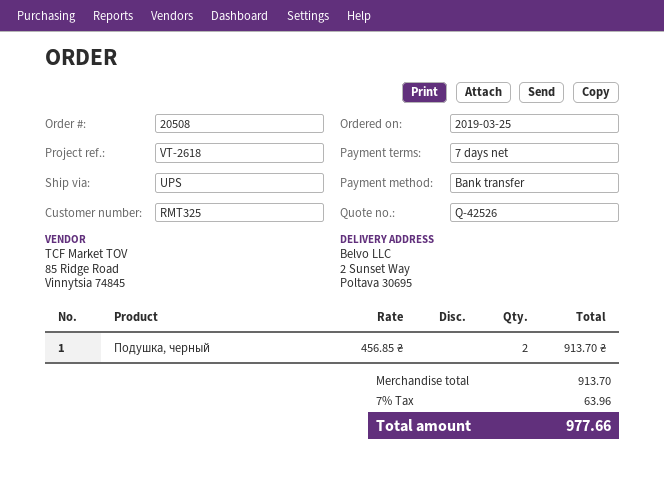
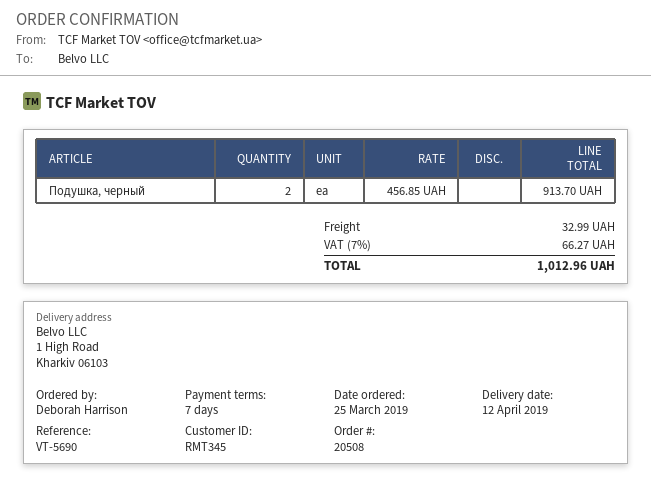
customer number: RMT325 -> RMT345
reference: VT-2618 -> VT-5690
ship to: 2 Sunset Way, Poltava 30695 -> 1 High Road, Kharkiv 06103
shipping: none -> 32.99
tax: 7% = 63.96 -> 7% = 66.27
total: 977.66 -> 1012.96

